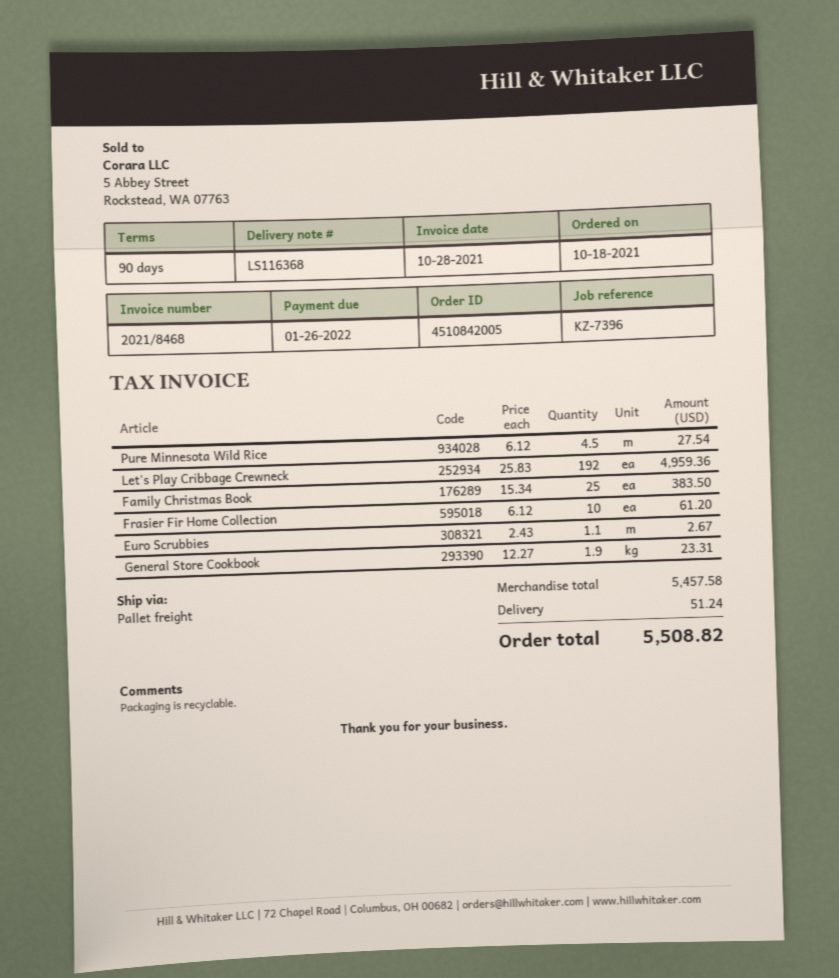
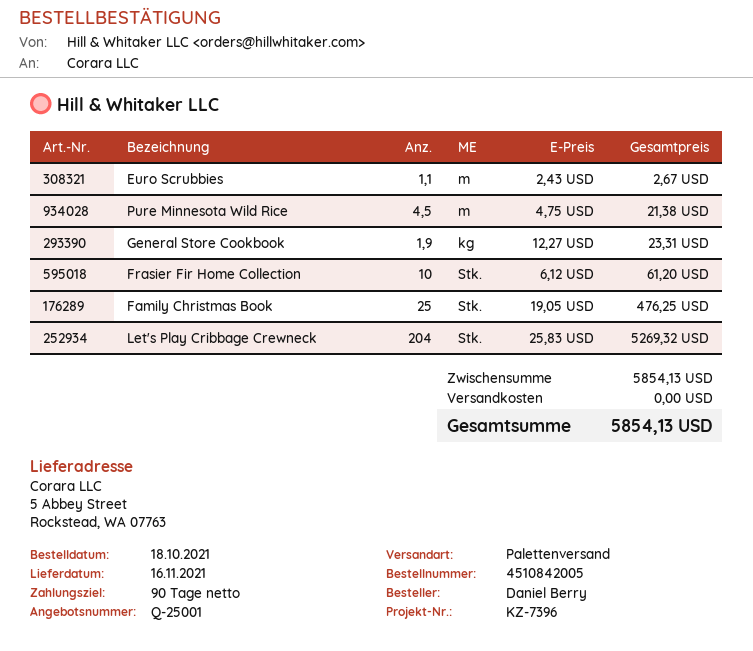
Pure Minnesota Wild Rice: 4.5 x 6.12 = 27.54 -> 4.5 x 4.75 = 21.38
Let's Play Cribbage Crewneck: 192 x 25.83 = 4959.36 -> 204 x 25.83 = 5269.32
Family Christmas Book: 25 x 15.34 = 383.50 -> 25 x 19.05 = 476.25
subtotal: 5457.58 -> 5854.13
shipping: 51.24 -> 0.00
total: 5508.82 -> 5854.13

